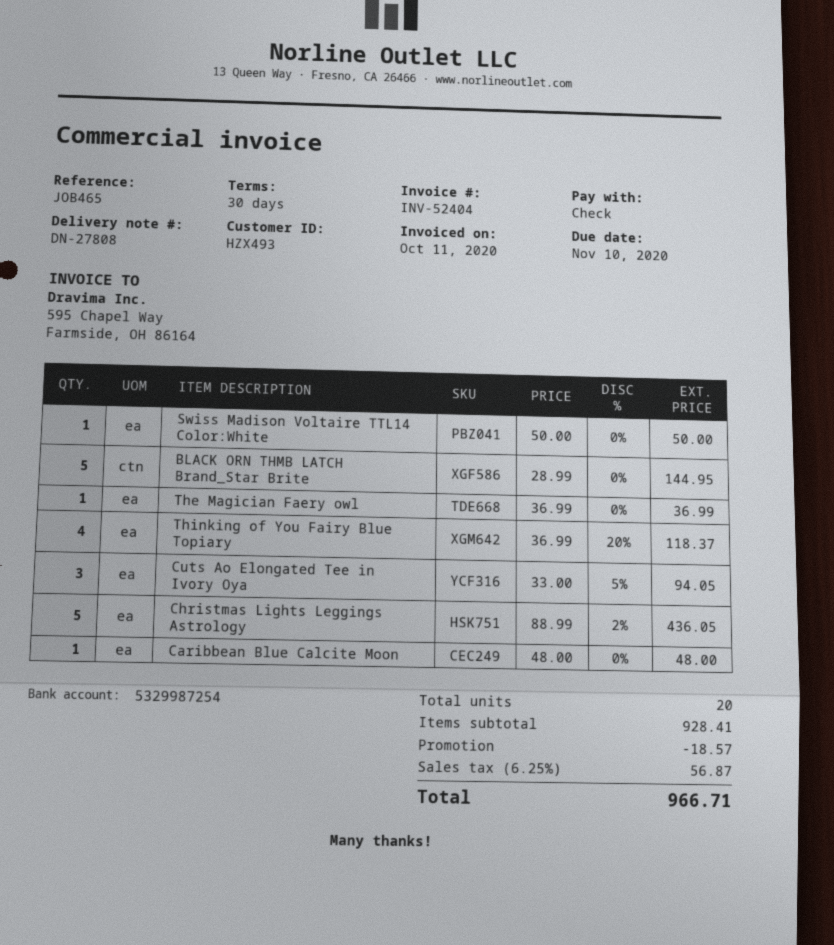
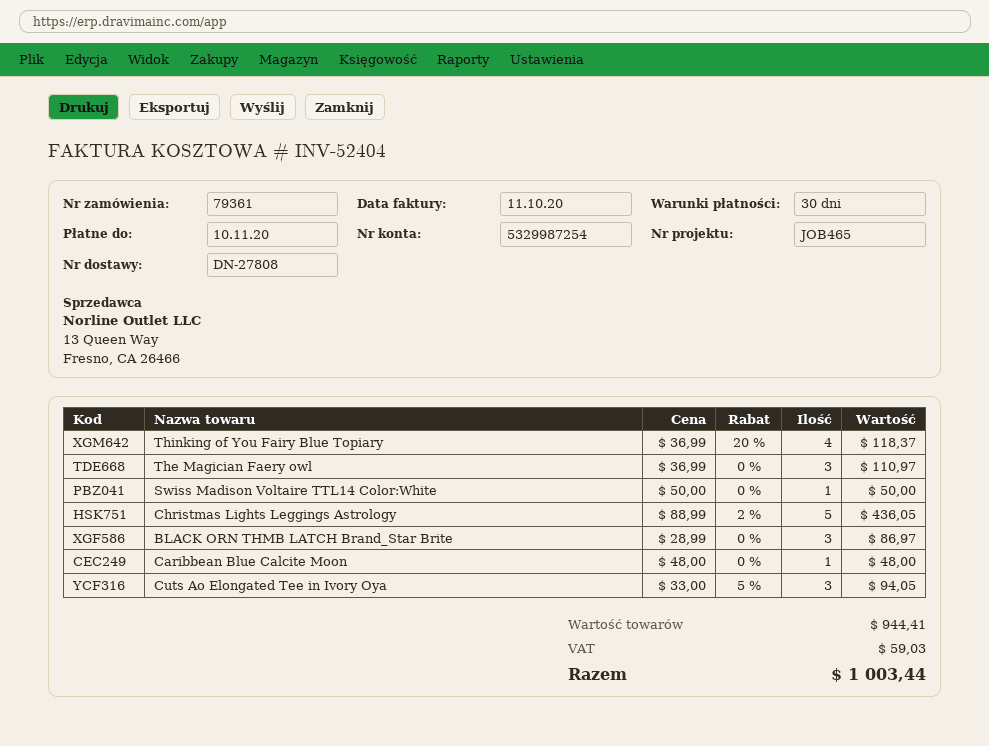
BLACK ORN THMB LATCH Brand_Star Brite: 5 x 28.99 = 144.95 -> 3 x 28.99 = 86.97
The Magician Faery owl: 1 x 36.99 = 36.99 -> 3 x 36.99 = 110.97
subtotal: 928.41 -> 944.41
discount: 18.57 -> none
tax: 56.87 -> 59.03
total: 966.71 -> 1003.44

